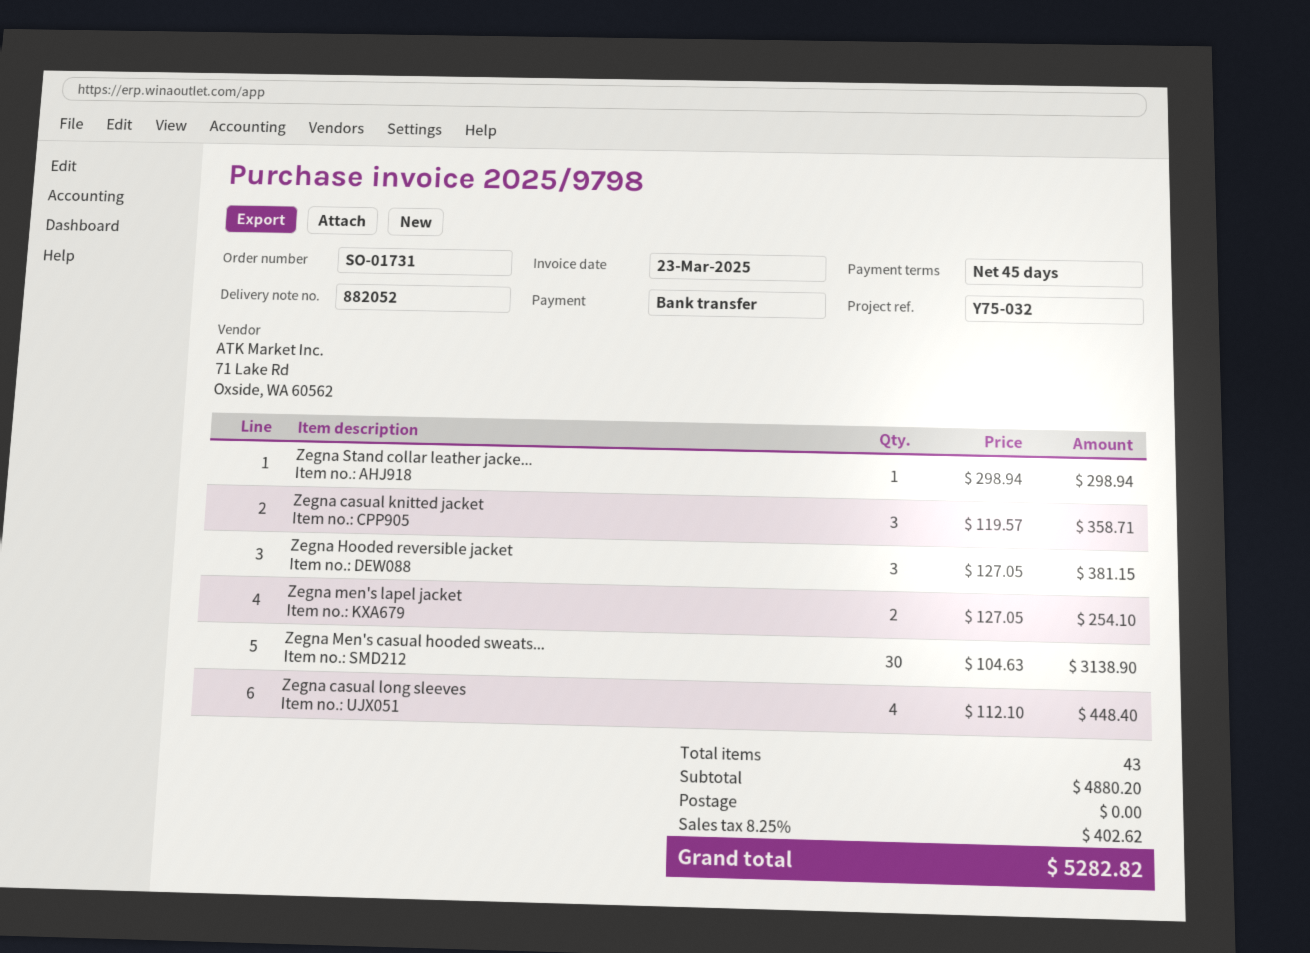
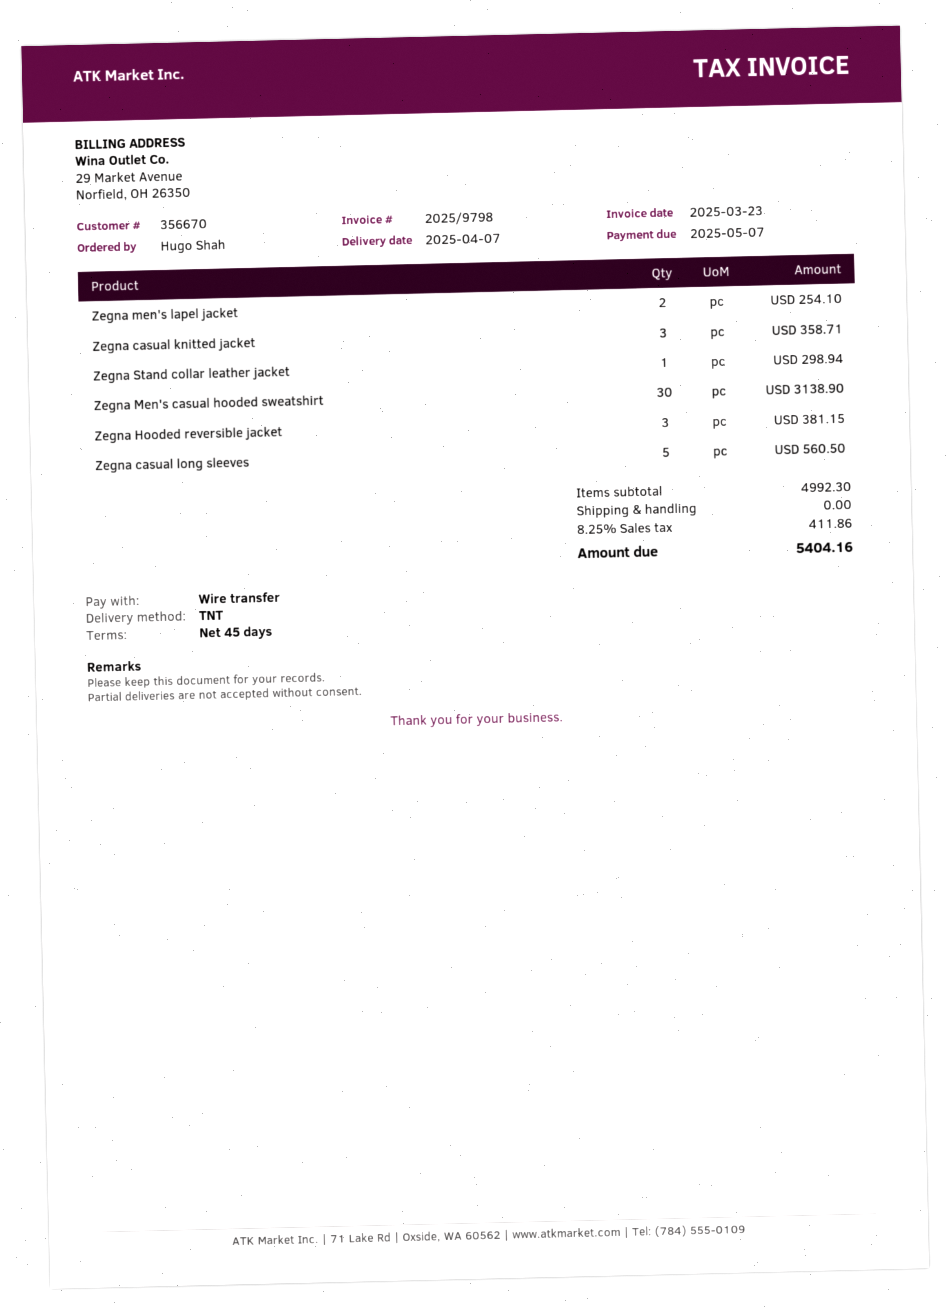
Zegna casual long sleeves: 4 for 448.40 -> 5 for 560.50
subtotal: 4880.20 -> 4992.30
tax: 8.25% = 402.62 -> 8.25% = 411.86
total: 5282.82 -> 5404.16

